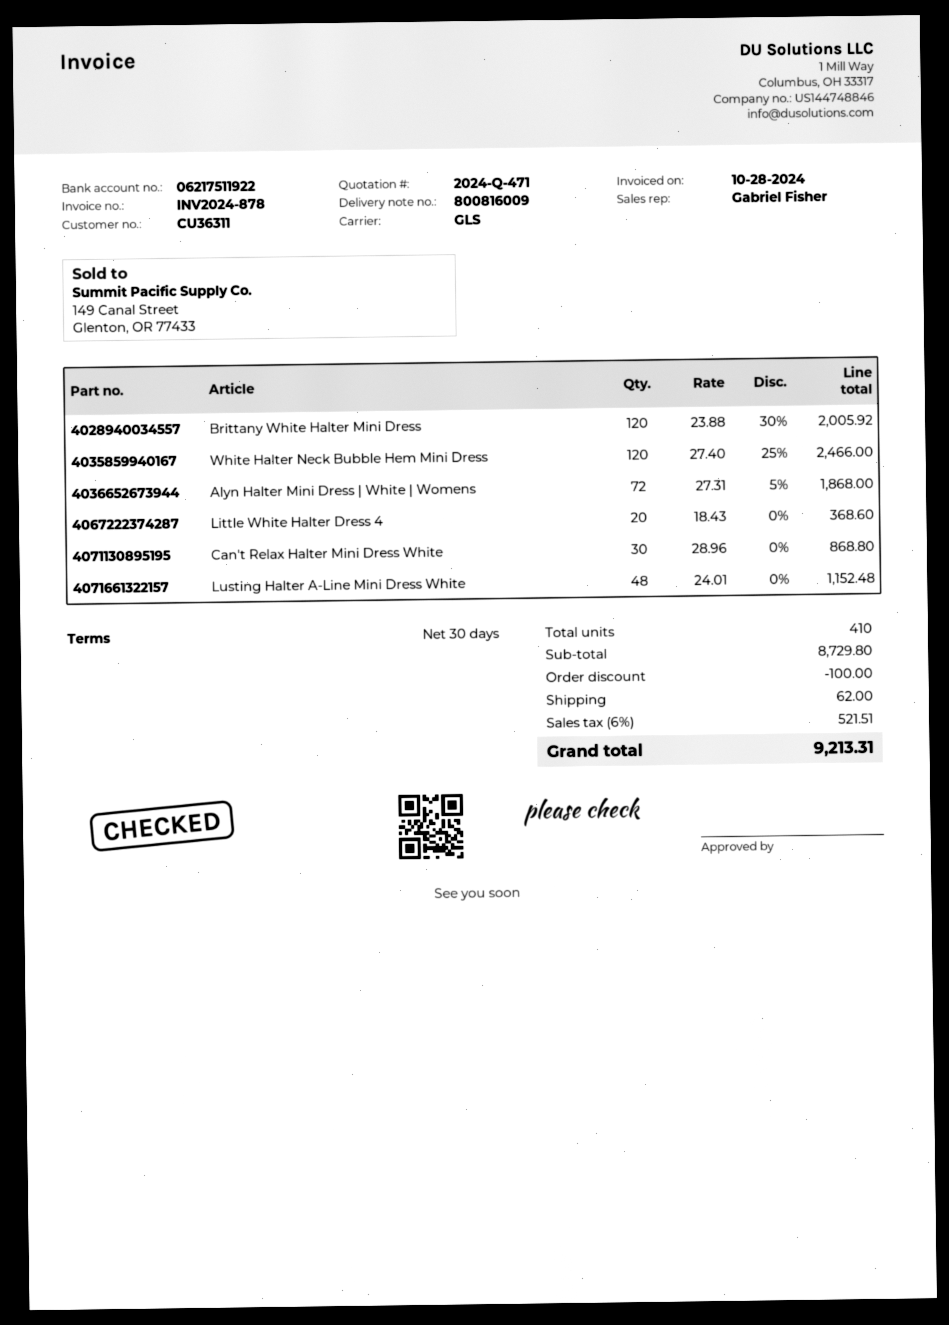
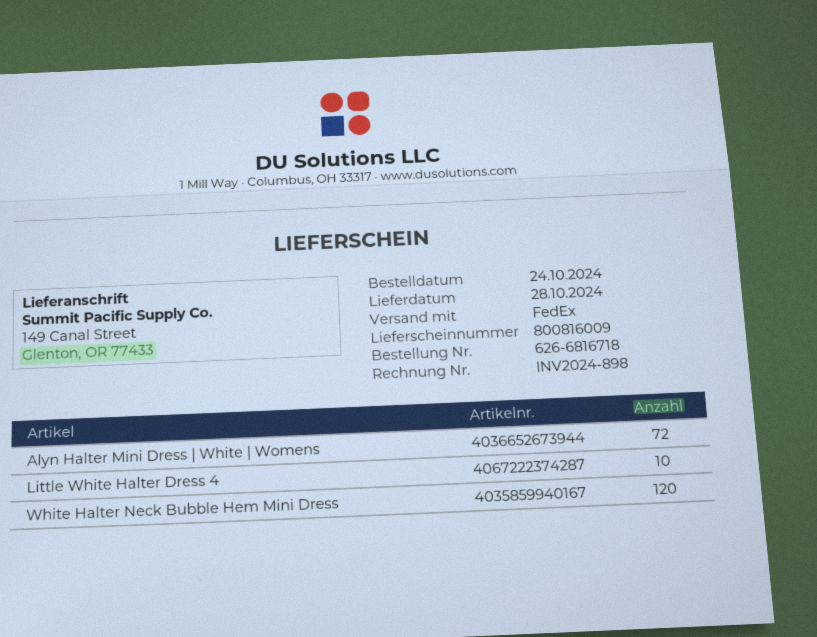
invoice number: INV2024-878 -> INV2024-898
shipping method: GLS -> FedEx
Brittany White Halter Mini Dress: 120 -> none
Little White Halter Dress 4: 20 -> 10
Can't Relax Halter Mini Dress White: 30 -> none
Lusting Halter A-Line Mini Dress White: 48 -> none

